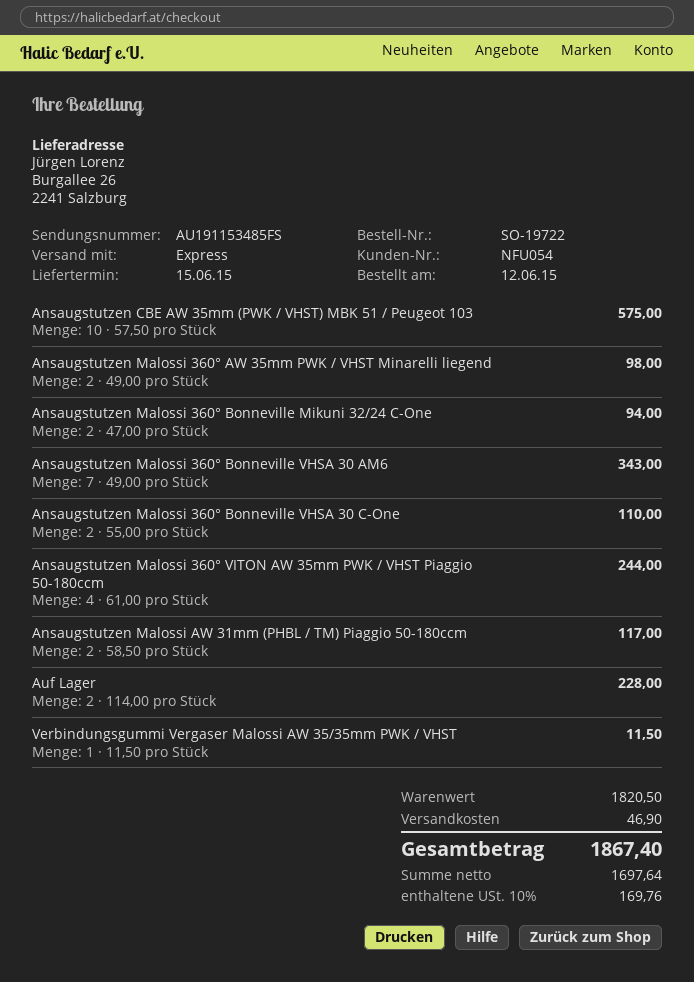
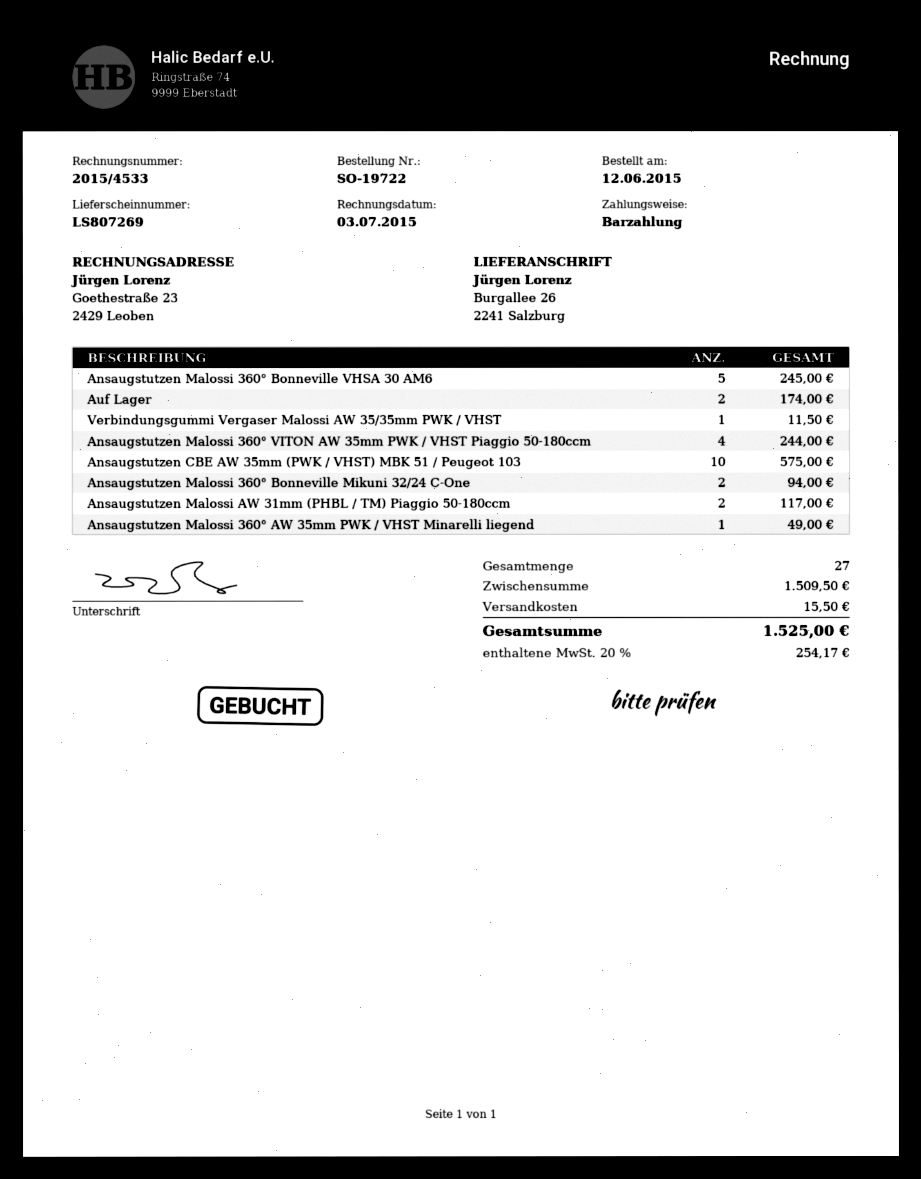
Ansaugstutzen Malossi 360° AW 35mm PWK / VHST Minarelli liegend: 2 for 98.00 -> 1 for 49.00
Ansaugstutzen Malossi 360° Bonneville VHSA 30 AM6: 7 for 343.00 -> 5 for 245.00
Ansaugstutzen Malossi 360° Bonneville VHSA 30 C-One: 2 for 110.00 -> none
Auf Lager: 2 for 228.00 -> 2 for 174.00
subtotal: 1820.50 -> 1509.50
shipping: 46.90 -> 15.50
tax: 10% = 169.76 -> 20% = 254.17
total: 1867.40 -> 1525.00

